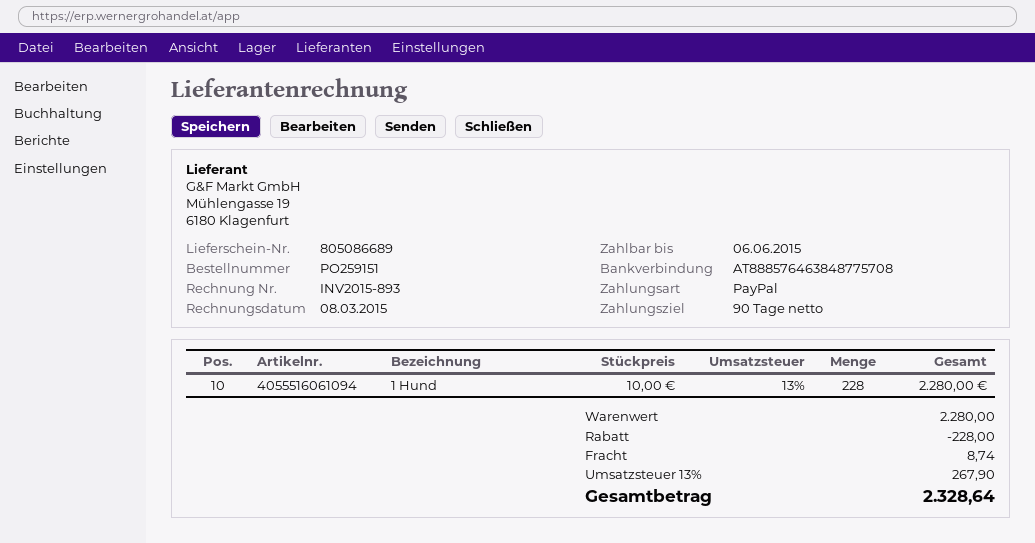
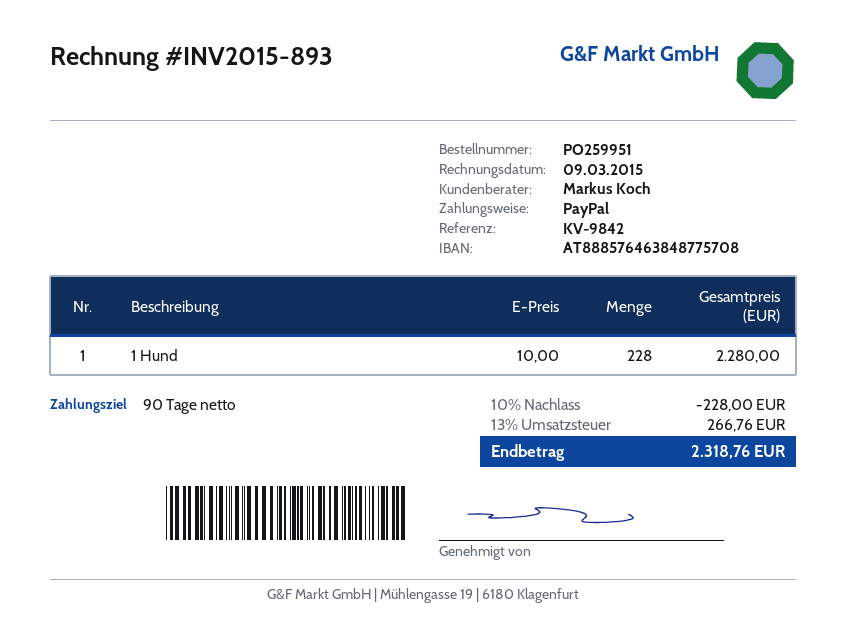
order number: PO259151 -> PO259951
invoice date: 2015-03-08 -> 2015-03-09
shipping: 8.74 -> none
tax: 13% = 267.90 -> 13% = 266.76
total: 2328.64 -> 2318.76

